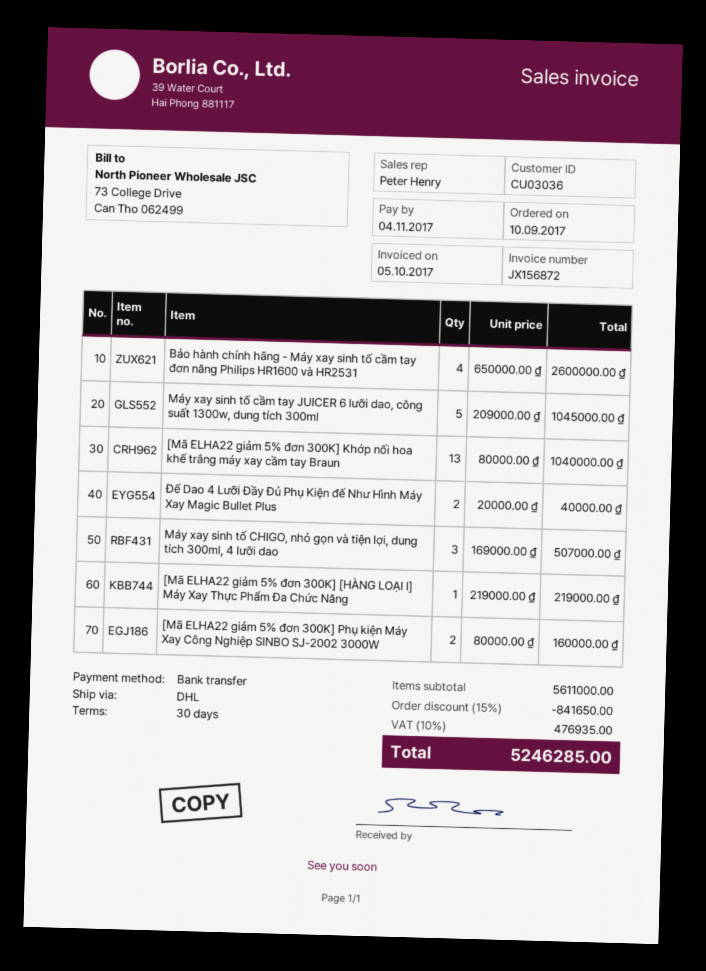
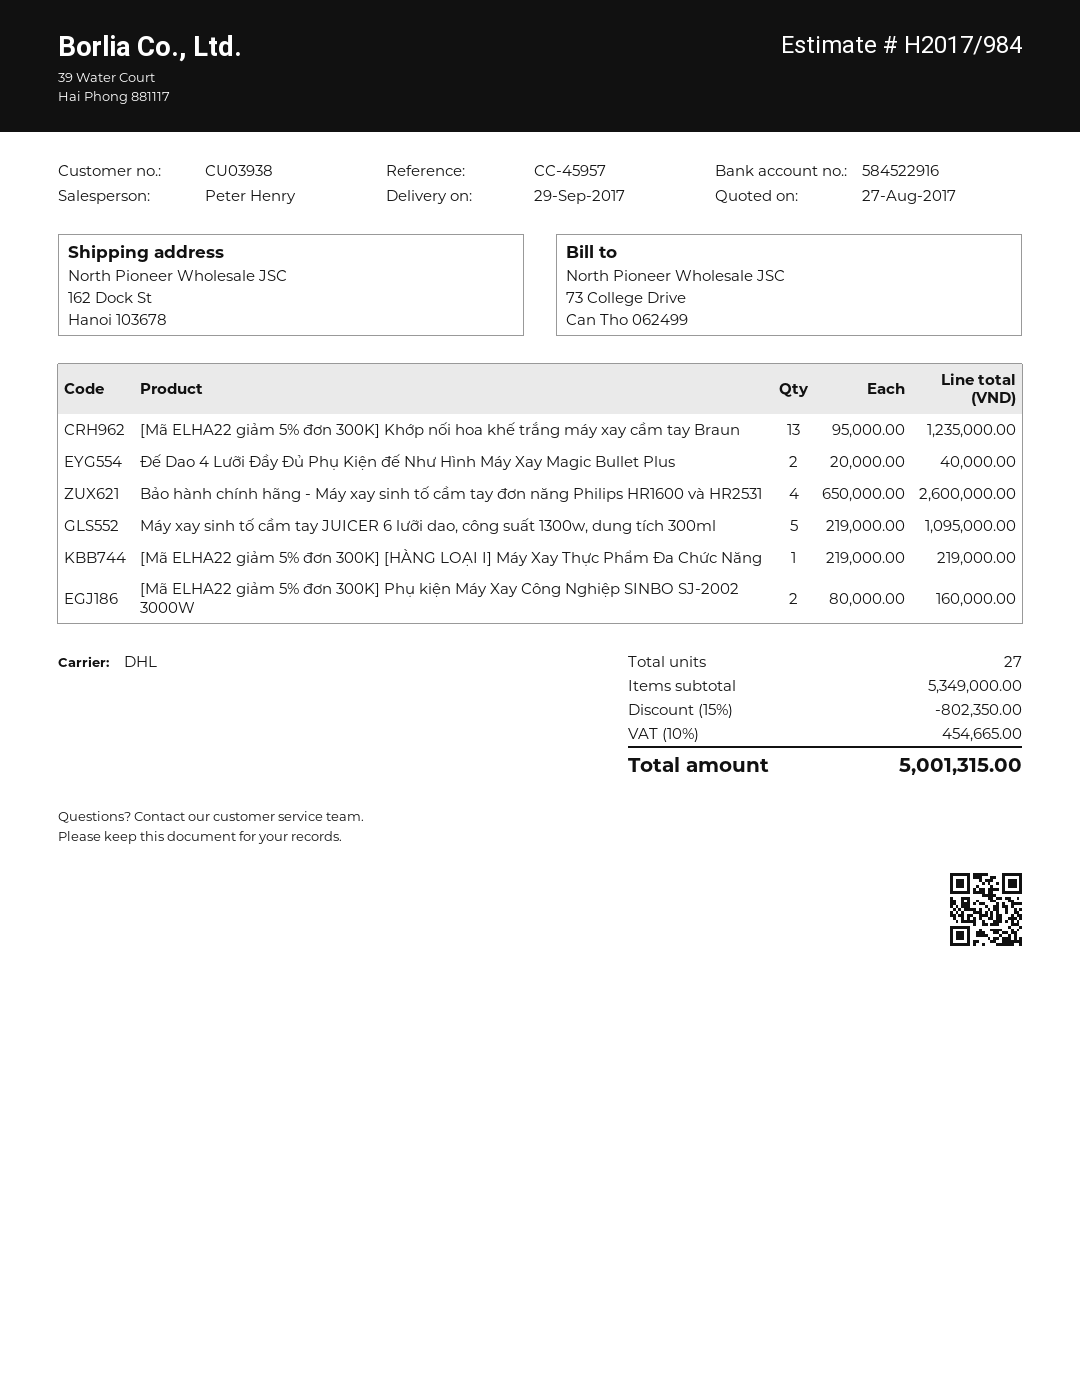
customer number: CU03036 -> CU03938
Máy xay sinh tố cầm tay JUICER 6 lưỡi dao, công suất 1300w, dung tích 300ml: 5 x 209000.00 = 1045000.00 -> 5 x 219000.00 = 1095000.00
[Mã ELHA22 giảm 5% đơn 300K] Khớp nối hoa khế trắng máy xay cầm tay Braun: 13 x 80000.00 = 1040000.00 -> 13 x 95000.00 = 1235000.00
Máy xay sinh tố CHIGO, nhỏ gọn và tiện lợi, dung tích 300ml, 4 lưỡi dao: 3 x 169000.00 = 507000.00 -> none
subtotal: 5611000.00 -> 5349000.00
discount: 15% = 841650.00 -> 15% = 802350.00
tax: 10% = 476935.00 -> 10% = 454665.00
total: 5246285.00 -> 5001315.00

